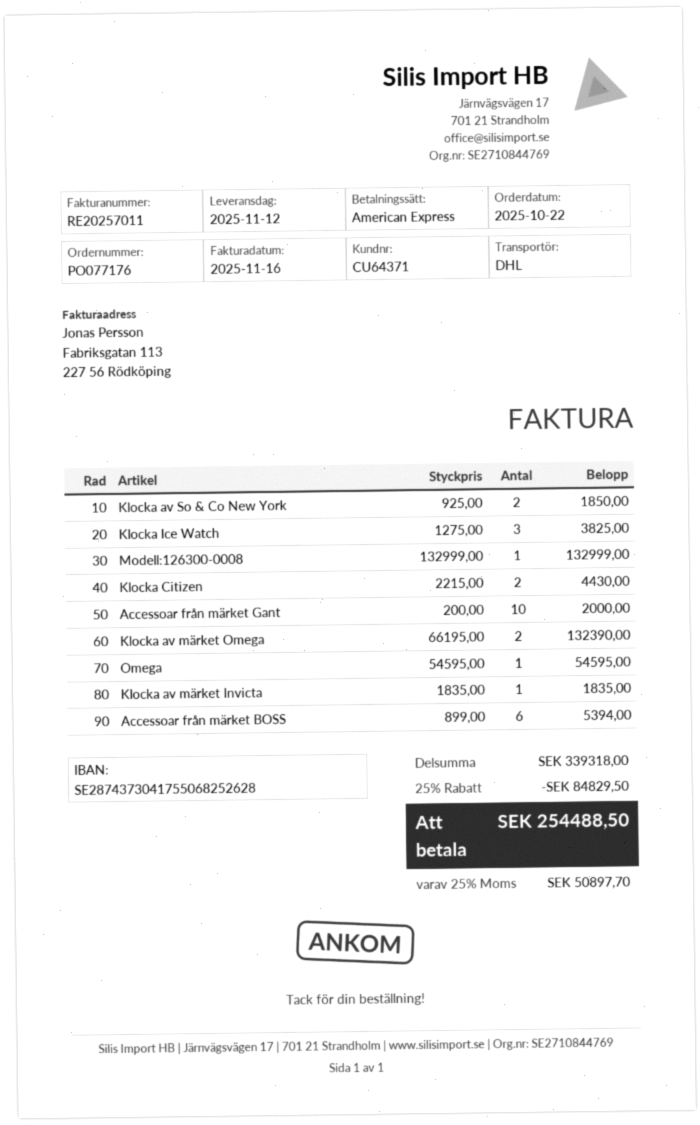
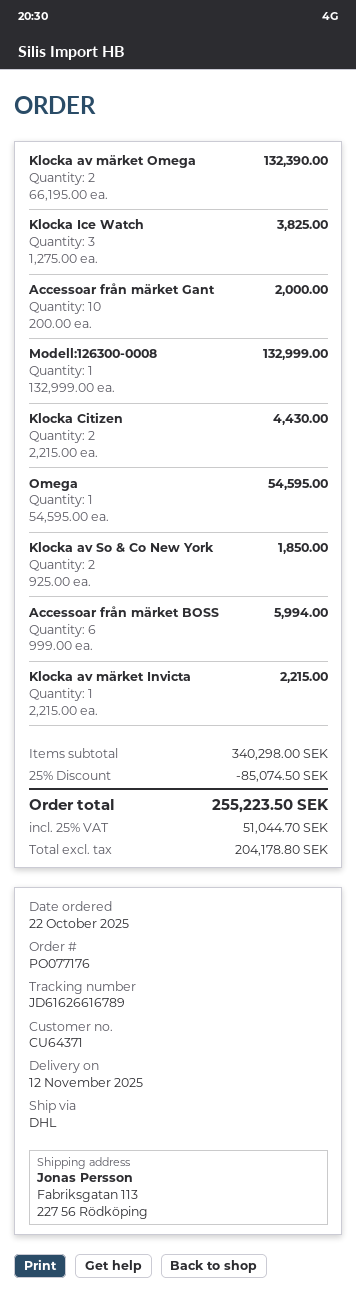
Klocka av märket Invicta: 1 x 1835.00 = 1835.00 -> 1 x 2215.00 = 2215.00
Accessoar från märket BOSS: 6 x 899.00 = 5394.00 -> 6 x 999.00 = 5994.00
subtotal: 339318.00 -> 340298.00
discount: 25% = 84829.50 -> 25% = 85074.50
tax: 25% = 50897.70 -> 25% = 51044.70
total: 254488.50 -> 255223.50

